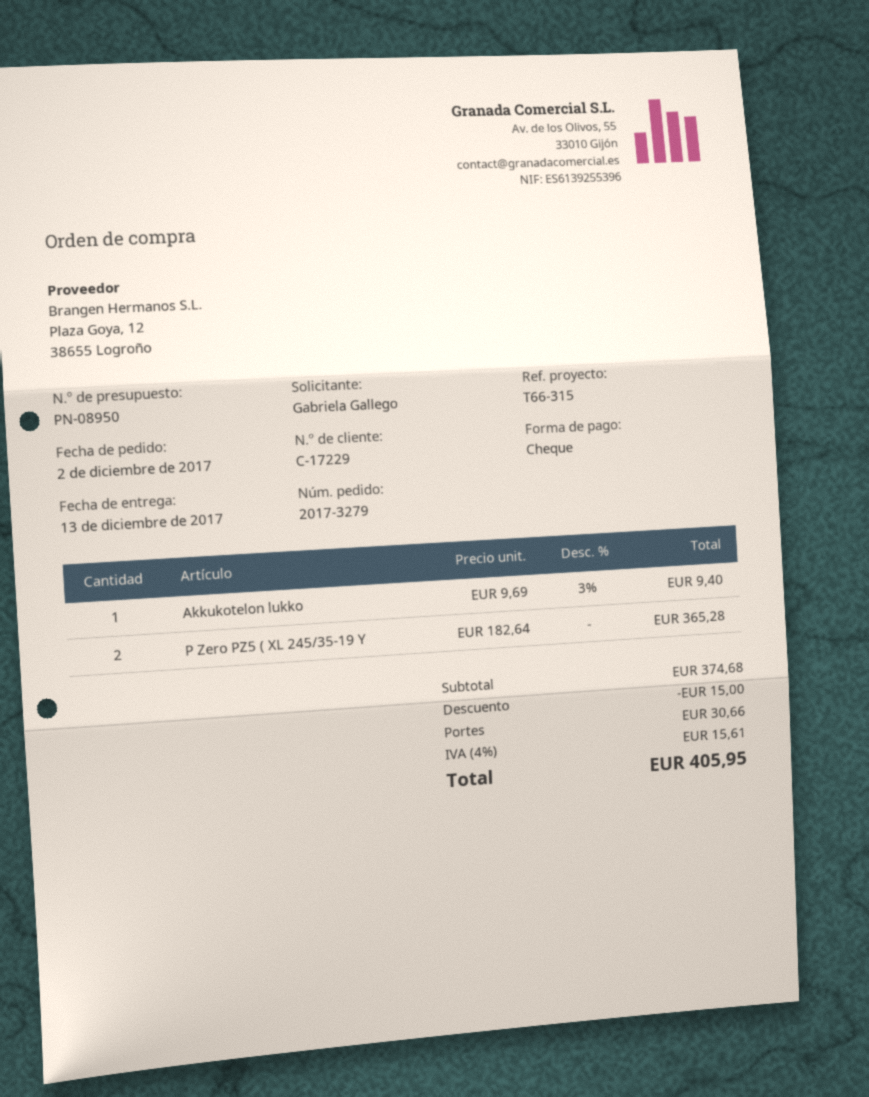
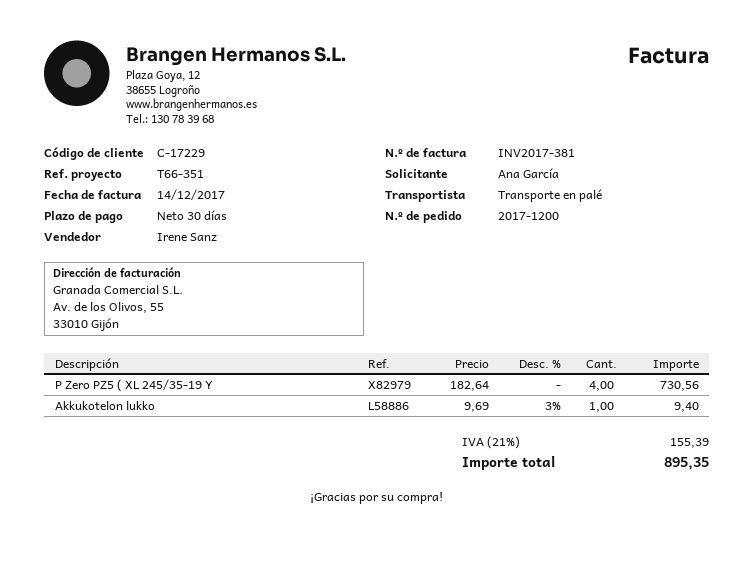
order number: 2017-3279 -> 2017-1200
reference: T66-315 -> T66-351
ordered by: Gabriela Gallego -> Ana García
P Zero PZ5 ( XL 245/35-19 Y: 2 x 182.64 = 365.28 -> 4 x 182.64 = 730.56
discount: 15.00 -> none
shipping: 30.66 -> none
tax: 4% = 15.61 -> 21% = 155.39
total: 405.95 -> 895.35

